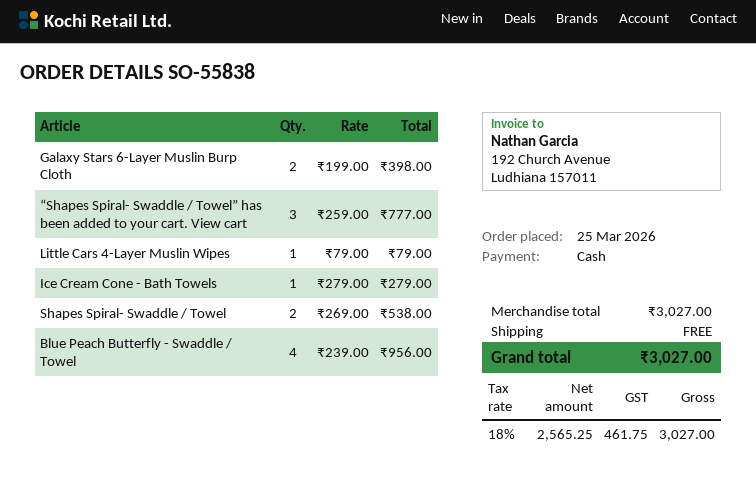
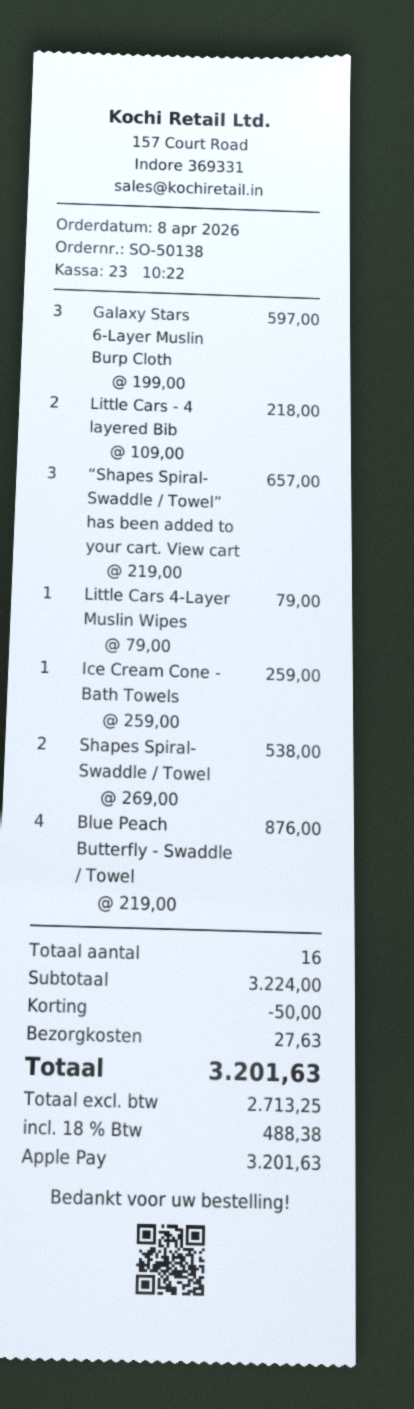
order number: SO-55838 -> SO-50138
order date: 2026-03-25 -> 2026-04-08
payment method: cash -> Apple Pay
Galaxy Stars 6-Layer Muslin Burp Cloth: 2 x 199.00 = 398.00 -> 3 x 199.00 = 597.00
“Shapes Spiral- Swaddle / Towel” has been added to your cart. View cart: 3 x 259.00 = 777.00 -> 3 x 219.00 = 657.00
Ice Cream Cone - Bath Towels: 1 x 279.00 = 279.00 -> 1 x 259.00 = 259.00
Blue Peach Butterfly - Swaddle / Towel: 4 x 239.00 = 956.00 -> 4 x 219.00 = 876.00
Little Cars - 4 layered Bib: none -> 2 x 109.00 = 218.00
subtotal: 3027.00 -> 3224.00
discount: none -> 50.00
shipping: 0.00 -> 27.63
net: 2565.25 -> 2713.25
tax: 18% = 461.75 -> 18% = 488.38
total: 3027.00 -> 3201.63

